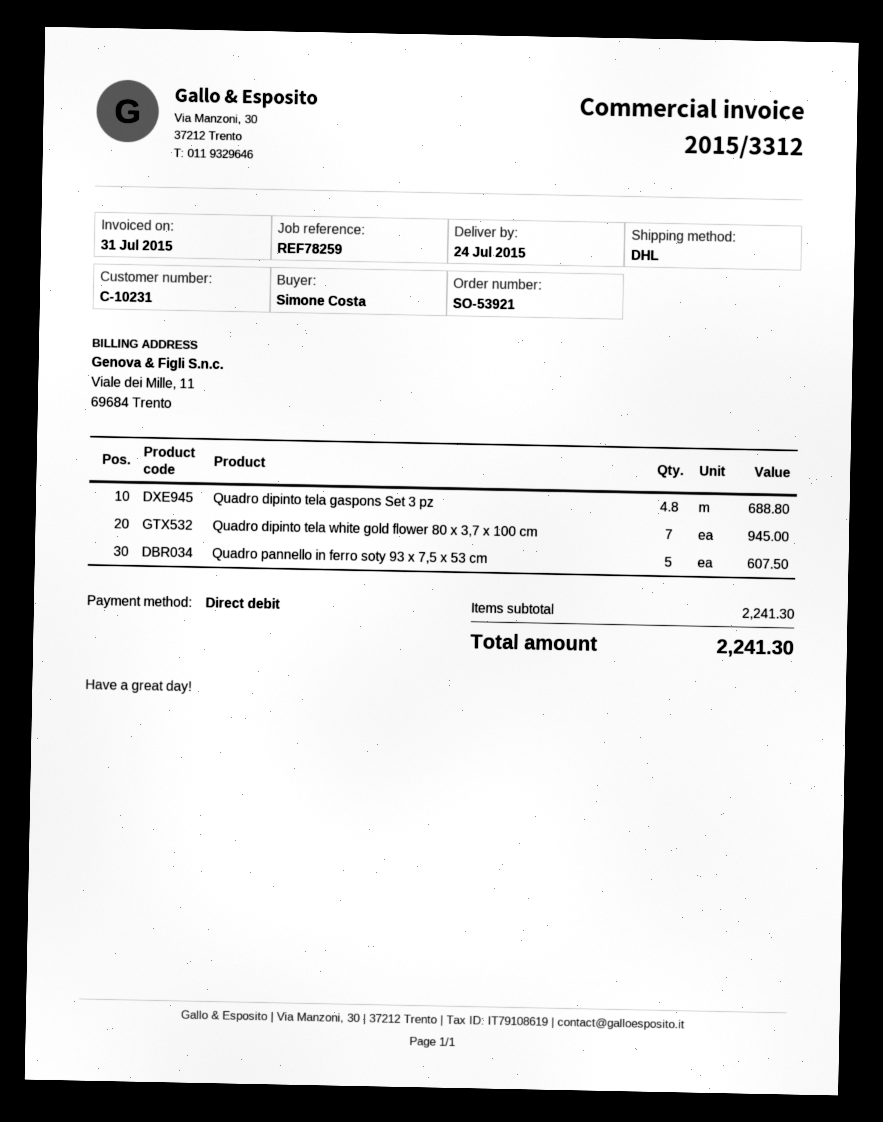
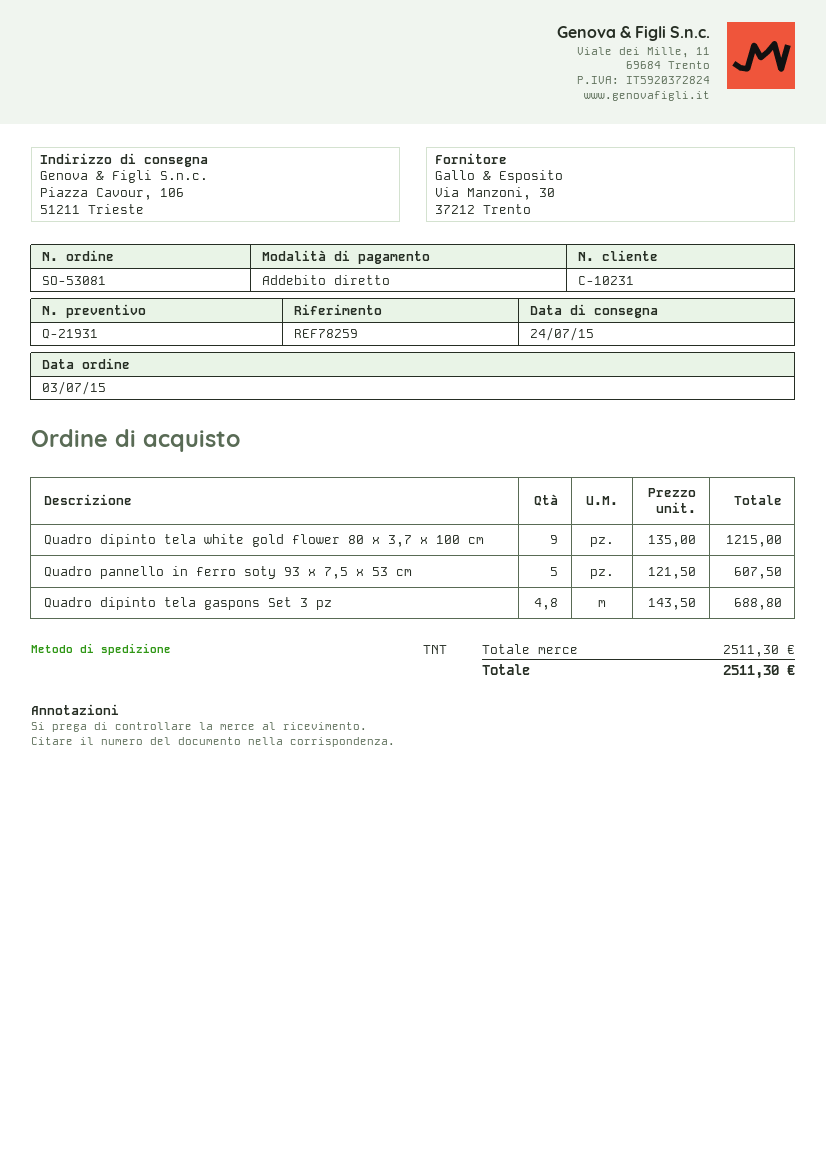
order number: SO-53921 -> SO-53081
shipping method: DHL -> TNT
Quadro dipinto tela white gold flower 80 x 3,7 x 100 cm: 7 for 945.00 -> 9 for 1215.00
subtotal: 2241.30 -> 2511.30
total: 2241.30 -> 2511.30

